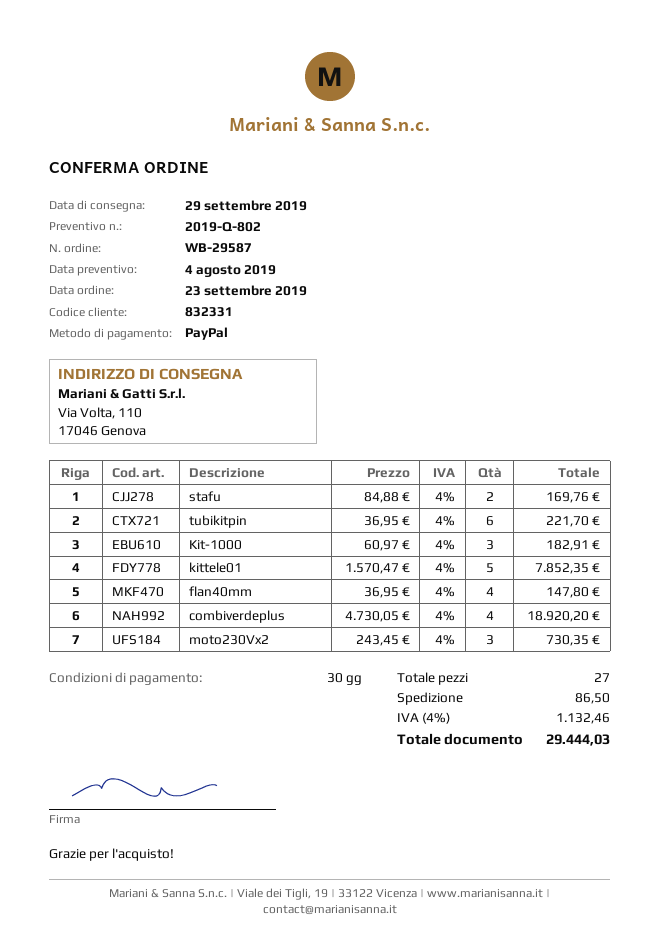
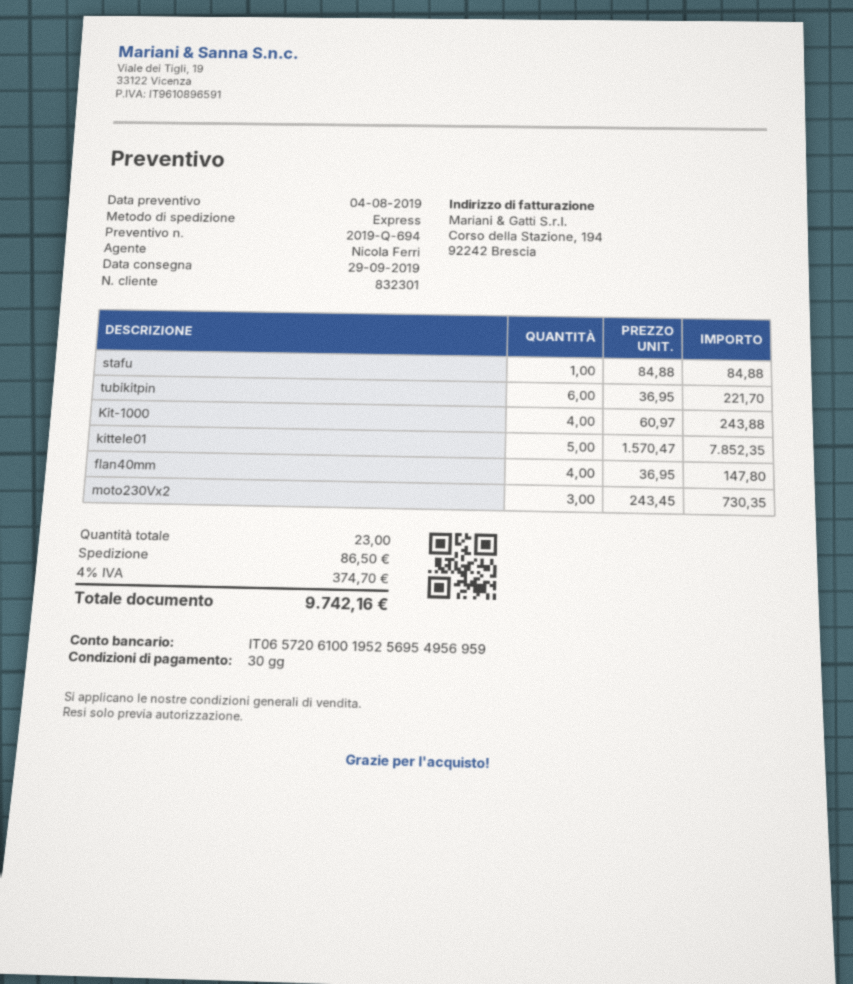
quote number: 2019-Q-802 -> 2019-Q-694
customer number: 832331 -> 832301
stafu: 2 x 84.88 = 169.76 -> 1 x 84.88 = 84.88
Kit-1000: 3 x 60.97 = 182.91 -> 4 x 60.97 = 243.88
combiverdeplus: 4 x 4730.05 = 18920.20 -> none
total quantity: 27 -> 23
tax: 4% = 1132.46 -> 4% = 374.70
total: 29444.03 -> 9742.16

